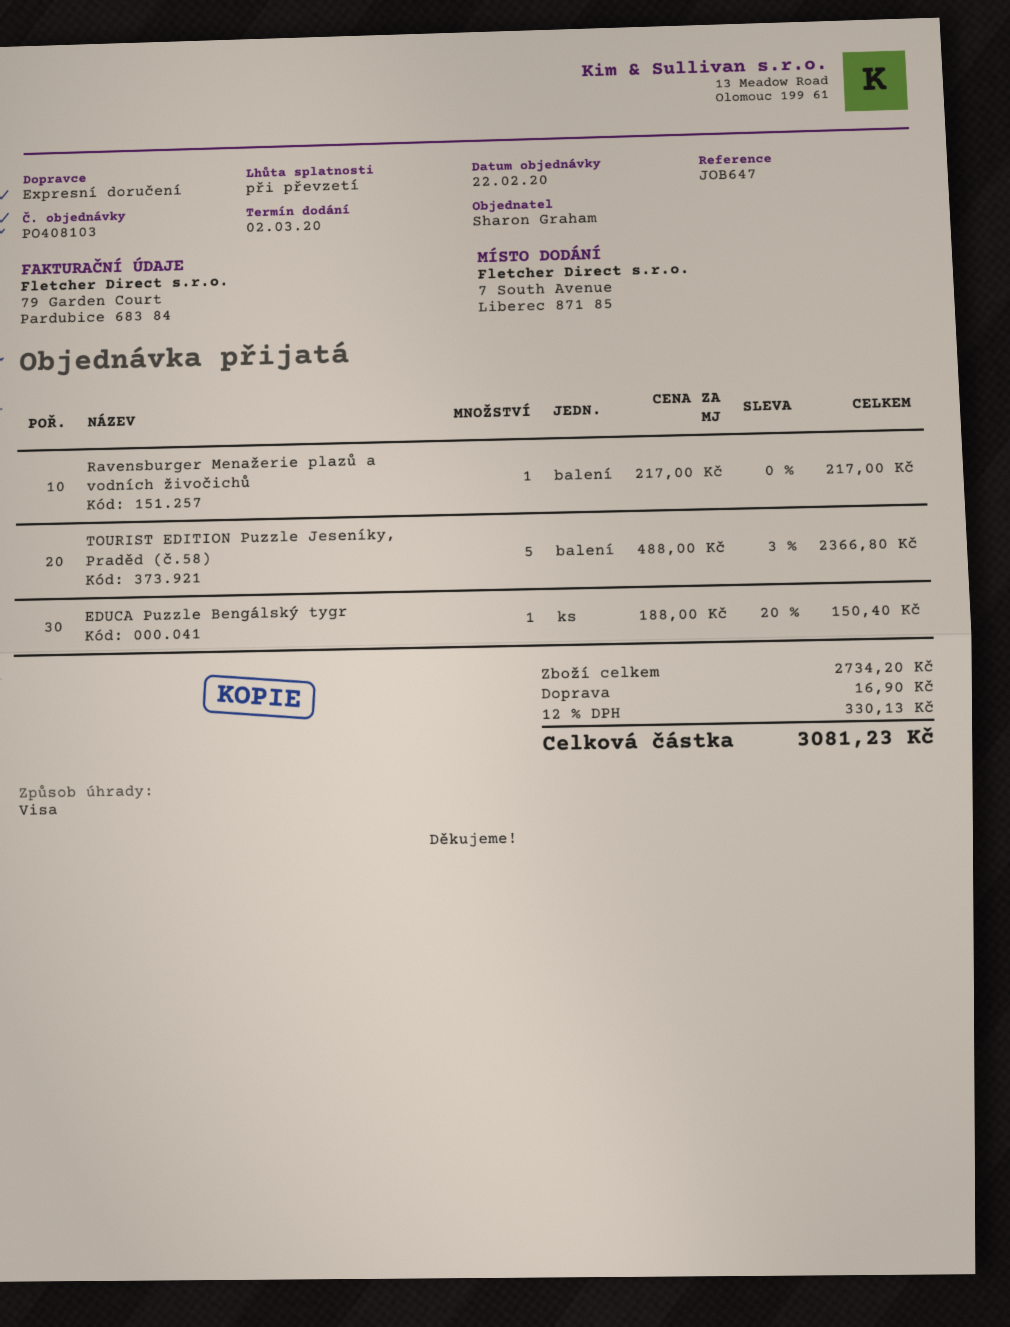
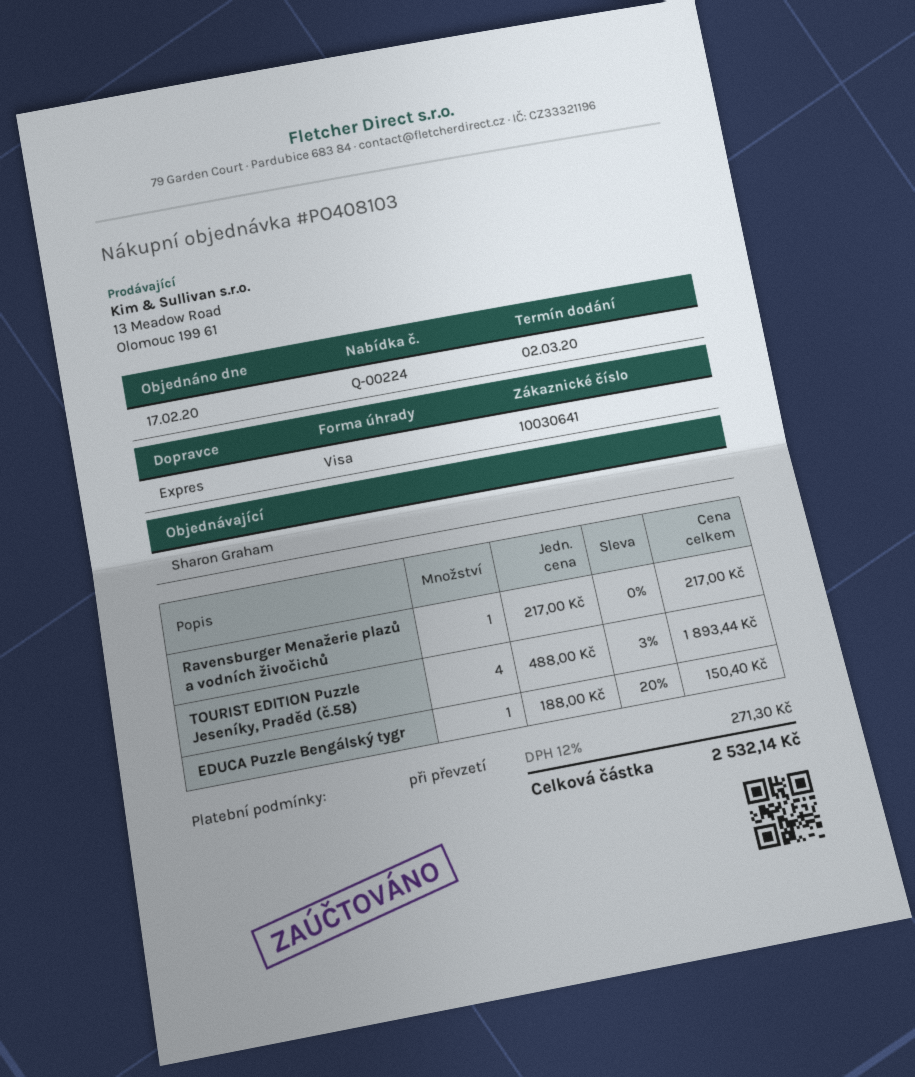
order date: 2020-02-22 -> 2020-02-17
TOURIST EDITION Puzzle Jeseníky, Praděd (č.58): 5 x 488.00 - 3% = 2366.80 -> 4 x 488.00 - 3% = 1893.44
shipping: 16.90 -> none
tax: 12% = 330.13 -> 12% = 271.30
total: 3081.23 -> 2532.14

